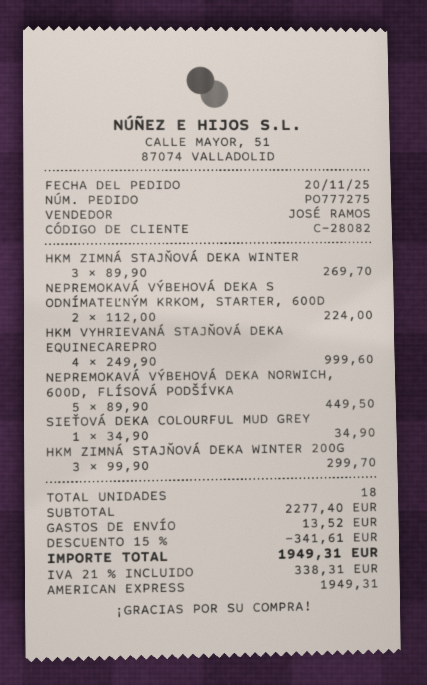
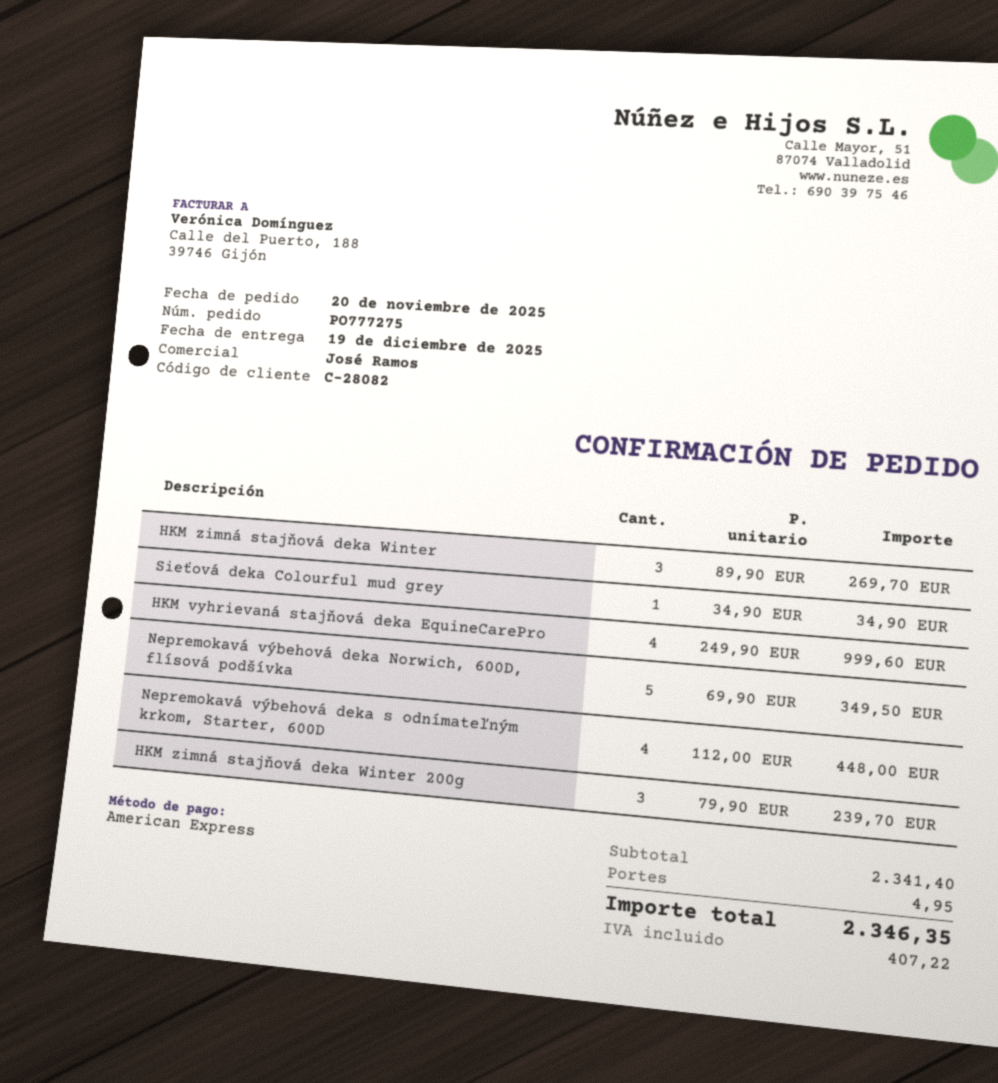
NEPREMOKAVÁ VÝBEHOVÁ DEKA S ODNÍMATEĽNÝM KRKOM, STARTER, 600D: 2 x 112.00 = 224.00 -> 4 x 112.00 = 448.00
NEPREMOKAVÁ VÝBEHOVÁ DEKA NORWICH, 600D, FLÍSOVÁ PODŠÍVKA: 5 x 89.90 = 449.50 -> 5 x 69.90 = 349.50
HKM ZIMNÁ STAJŇOVÁ DEKA WINTER 200G: 3 x 99.90 = 299.70 -> 3 x 79.90 = 239.70
subtotal: 2277.40 -> 2341.40
discount: 15% = 341.61 -> none
shipping: 13.52 -> 4.95
tax: 338.31 -> 407.22
total: 1949.31 -> 2346.35

